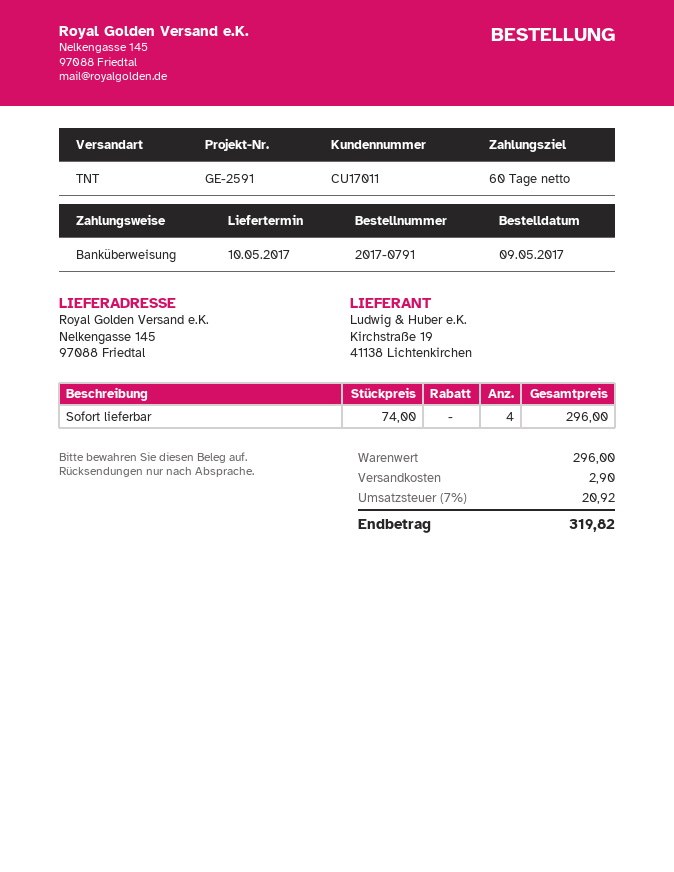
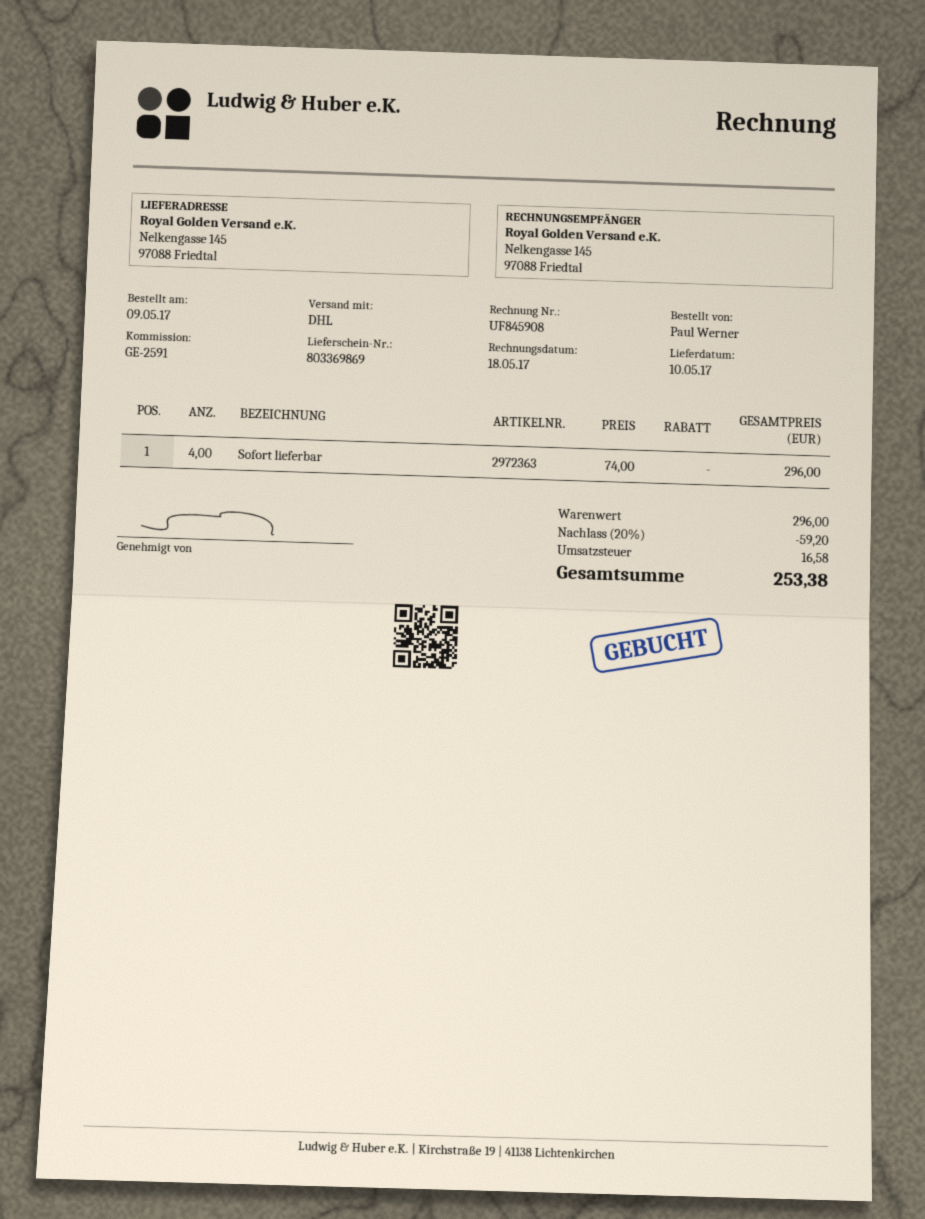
shipping method: TNT -> DHL
discount: none -> 20% = 59.20
shipping: 2.90 -> none
tax: 20.92 -> 16.58
total: 319.82 -> 253.38

